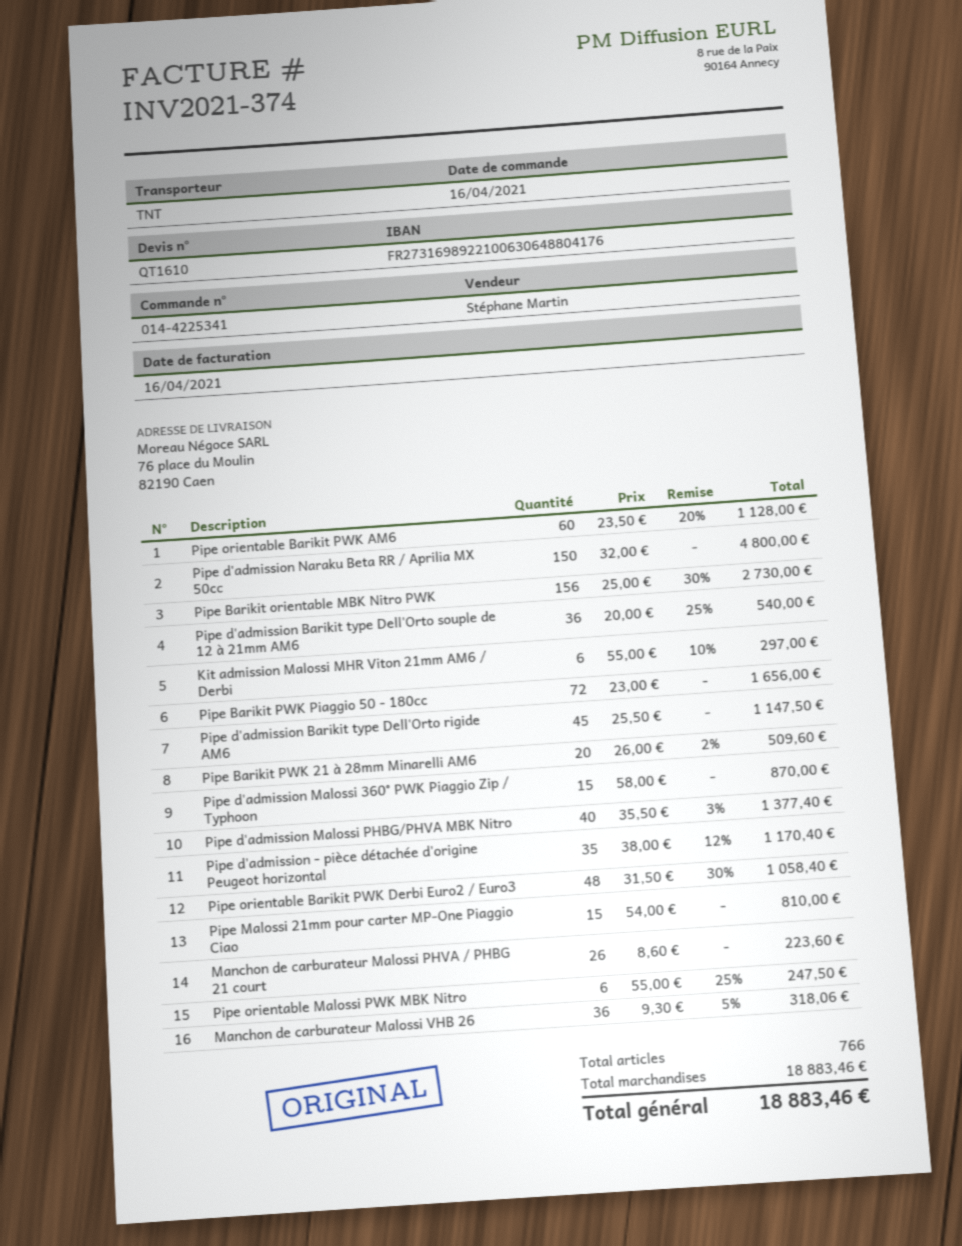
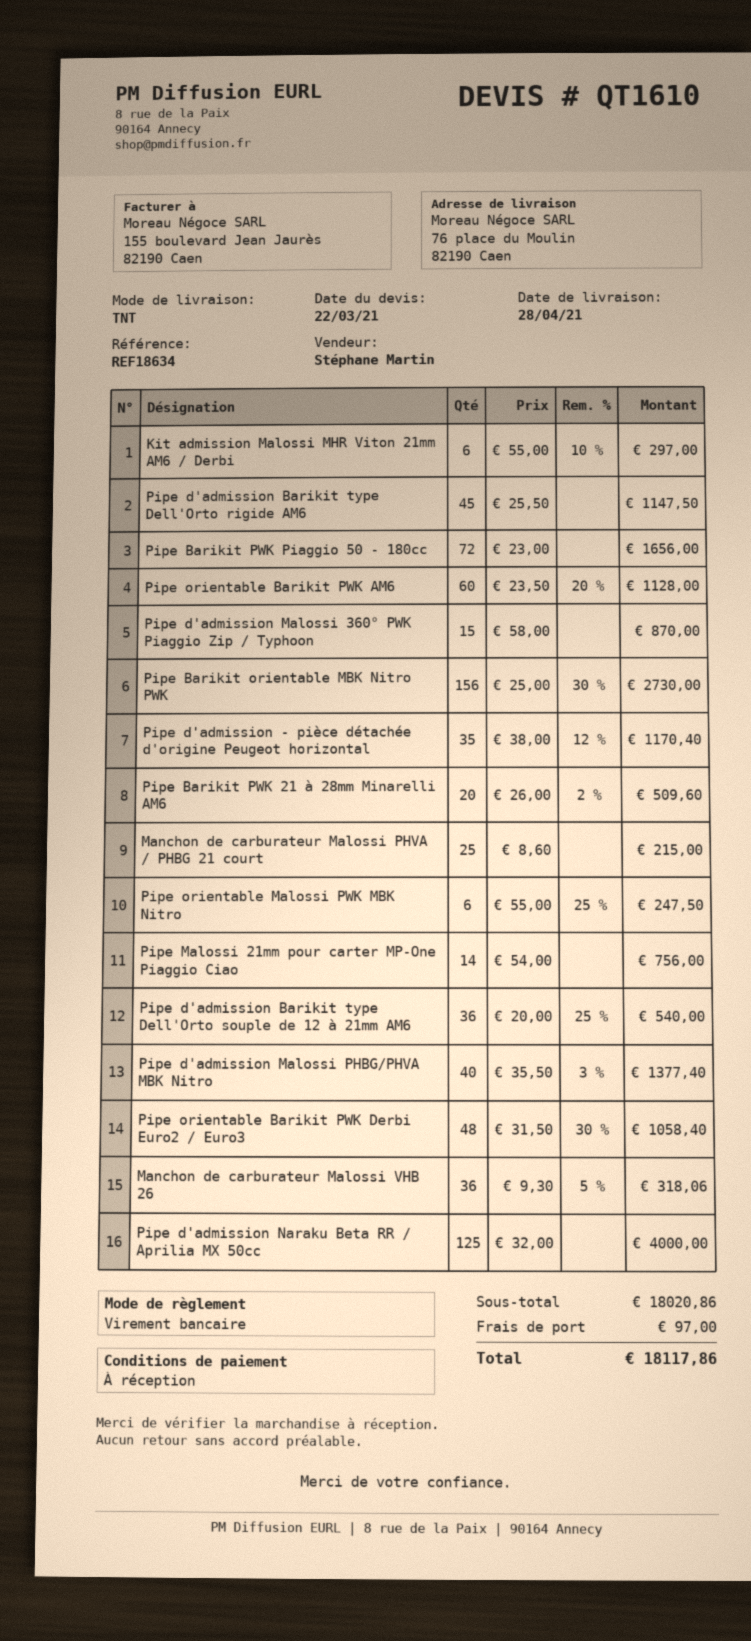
Pipe d'admission Naraku Beta RR / Aprilia MX 50cc: 150 x 32.00 = 4800.00 -> 125 x 32.00 = 4000.00
Pipe Malossi 21mm pour carter MP-One Piaggio Ciao: 15 x 54.00 = 810.00 -> 14 x 54.00 = 756.00
Manchon de carburateur Malossi PHVA / PHBG 21 court: 26 x 8.60 = 223.60 -> 25 x 8.60 = 215.00
subtotal: 18883.46 -> 18020.86
shipping: none -> 97.00
total: 18883.46 -> 18117.86

